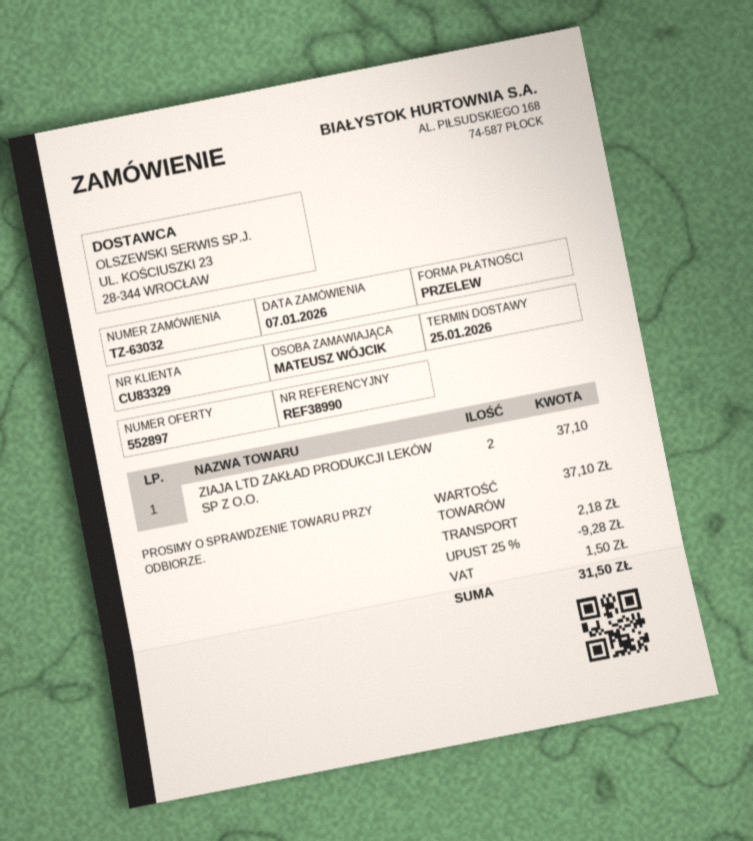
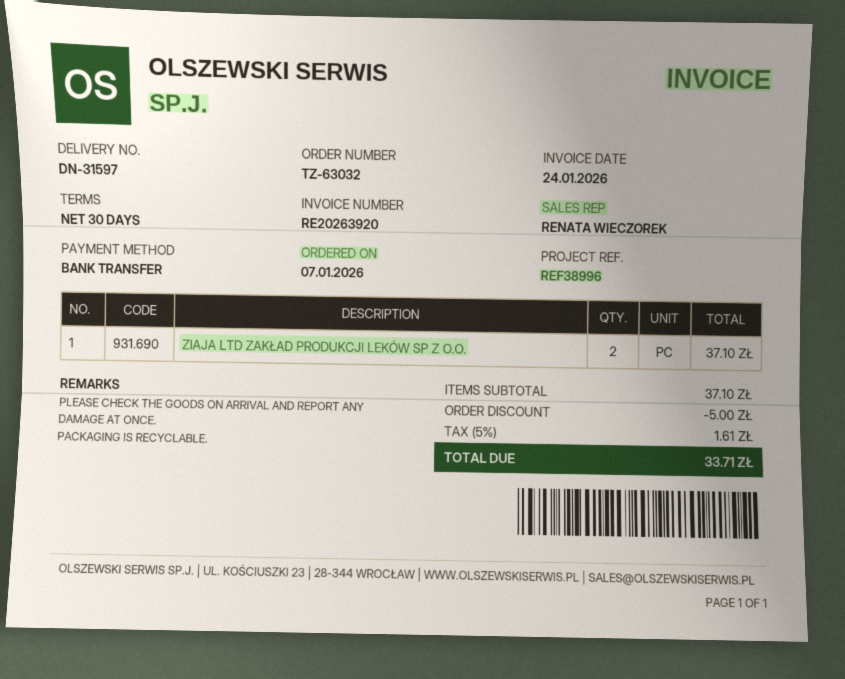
reference: REF38990 -> REF38996
discount: 9.28 -> 5.00
shipping: 2.18 -> none
tax: 1.50 -> 1.61
total: 31.50 -> 33.71

